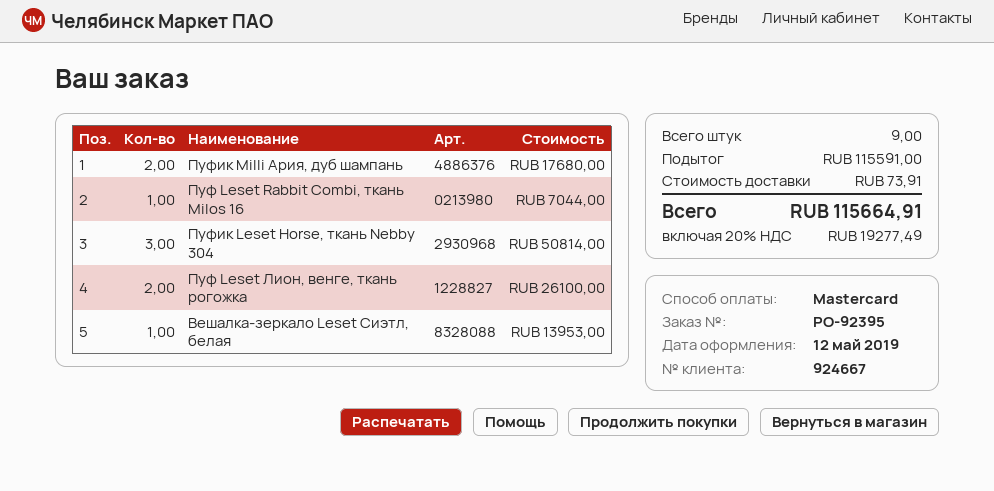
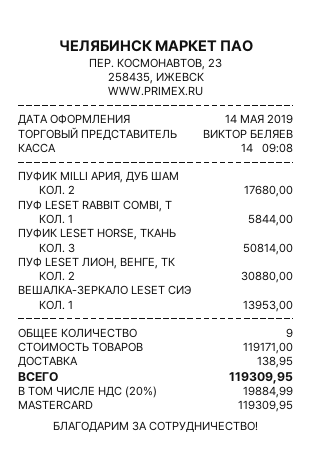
order date: 2019-05-12 -> 2019-05-14
Пуф Leset Rabbit Combi, ткань Milos 16: 1 for 7044.00 -> 1 for 5844.00
Пуф Leset Лион, венге, ткань рогожка: 2 for 26100.00 -> 2 for 30880.00
subtotal: 115591.00 -> 119171.00
shipping: 73.91 -> 138.95
tax: 20% = 19277.49 -> 20% = 19884.99
total: 115664.91 -> 119309.95

